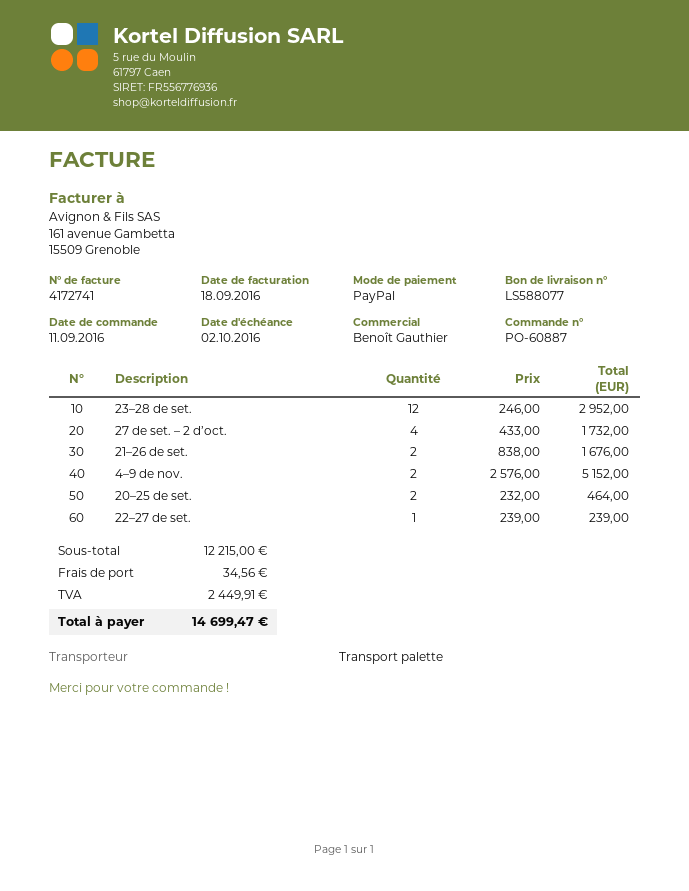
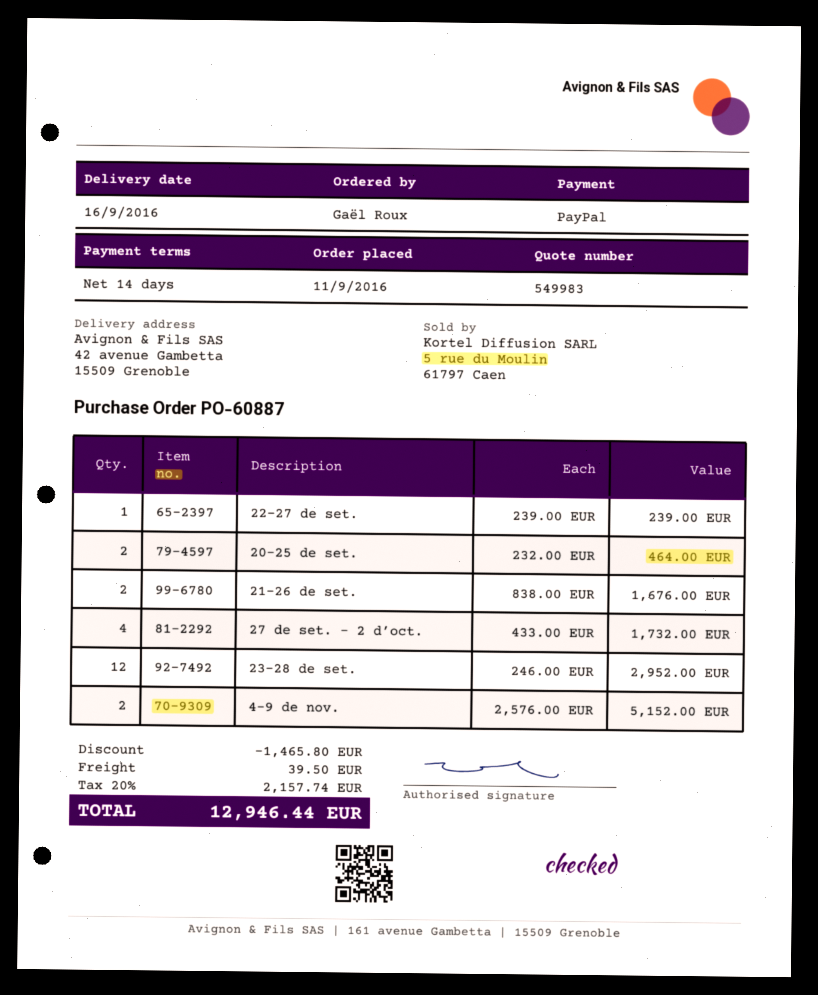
discount: none -> 1465.80
shipping: 34.56 -> 39.50
tax: 2449.91 -> 2157.74
total: 14699.47 -> 12946.44

